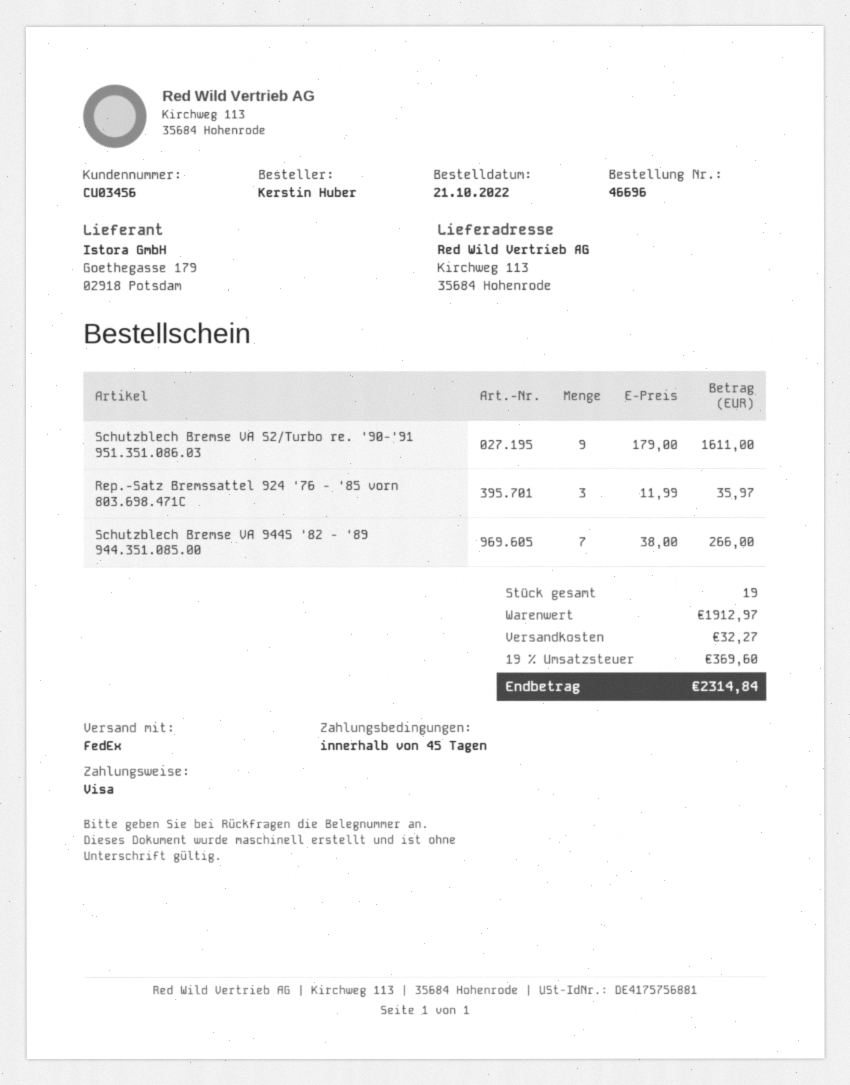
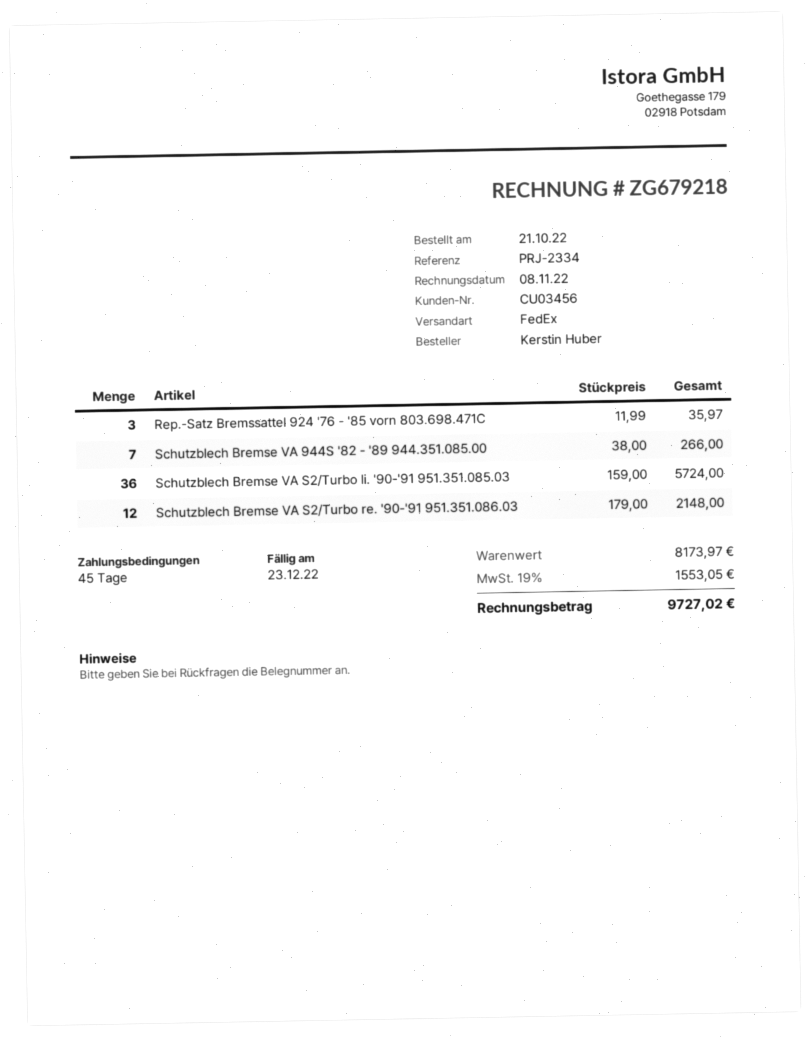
Schutzblech Bremse VA S2/Turbo re. '90-'91 951.351.086.03: 9 x 179.00 = 1611.00 -> 12 x 179.00 = 2148.00
Schutzblech Bremse VA S2/Turbo li. '90-'91 951.351.085.03: none -> 36 x 159.00 = 5724.00
subtotal: 1912.97 -> 8173.97
shipping: 32.27 -> none
tax: 19% = 369.60 -> 19% = 1553.05
total: 2314.84 -> 9727.02

